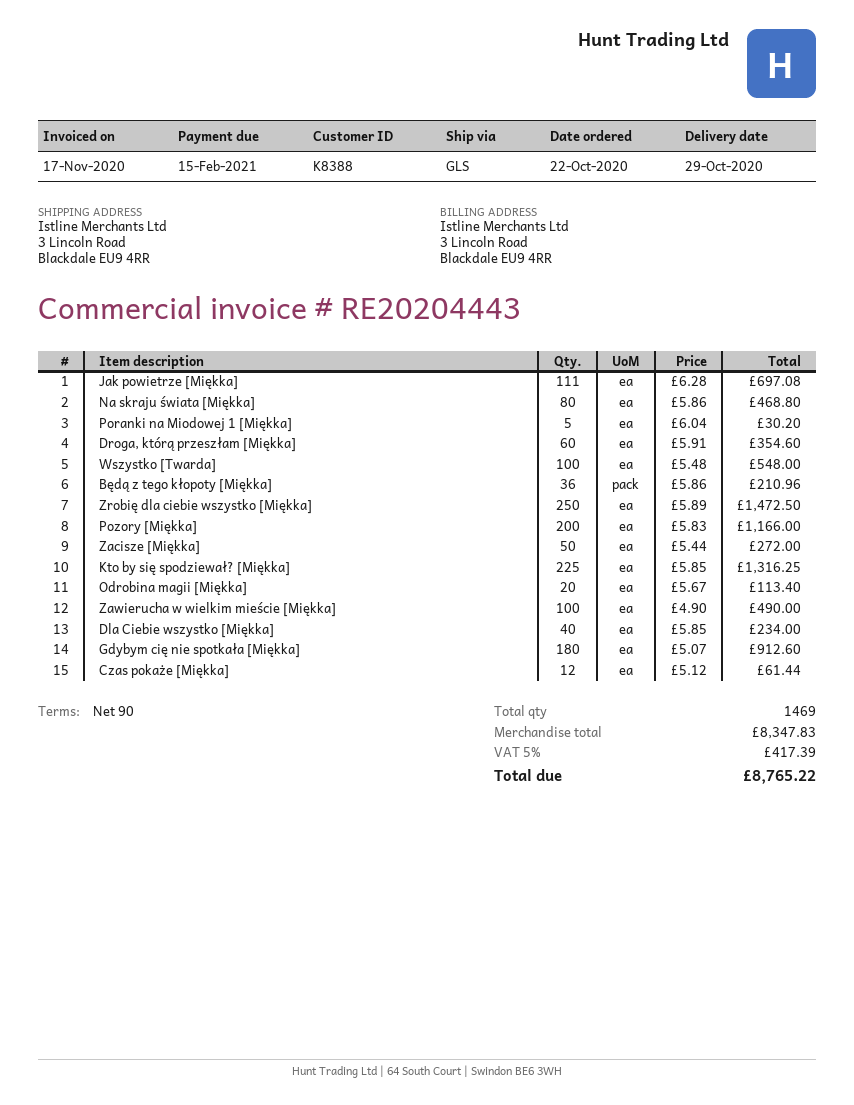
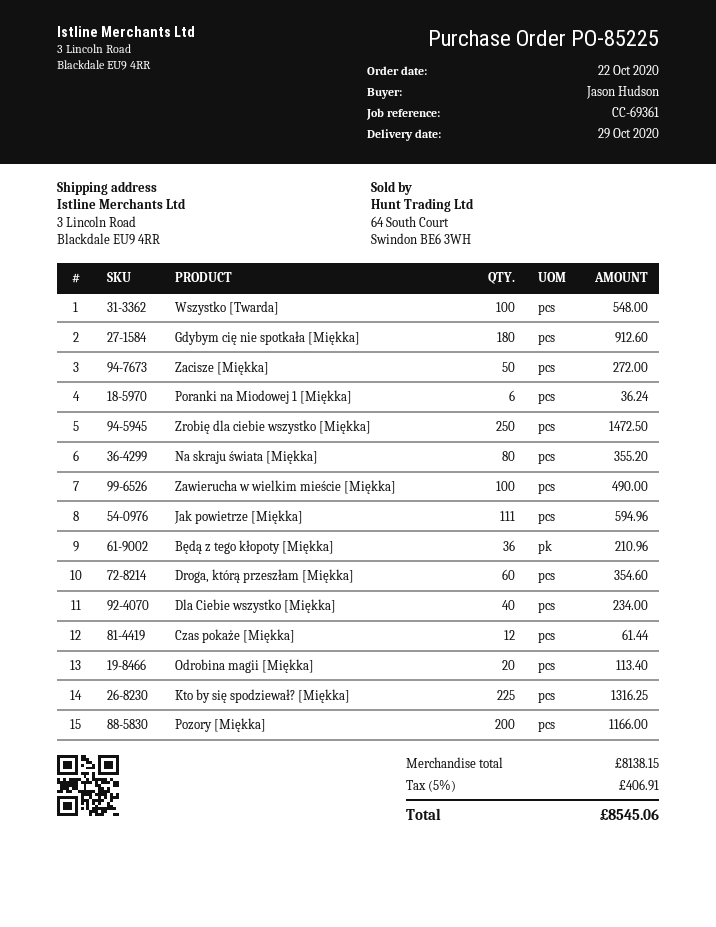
Jak powietrze [Miękka]: 111 for 697.08 -> 111 for 594.96
Na skraju świata [Miękka]: 80 for 468.80 -> 80 for 355.20
Poranki na Miodowej 1 [Miękka]: 5 for 30.20 -> 6 for 36.24
subtotal: 8347.83 -> 8138.15
tax: 5% = 417.39 -> 5% = 406.91
total: 8765.22 -> 8545.06

